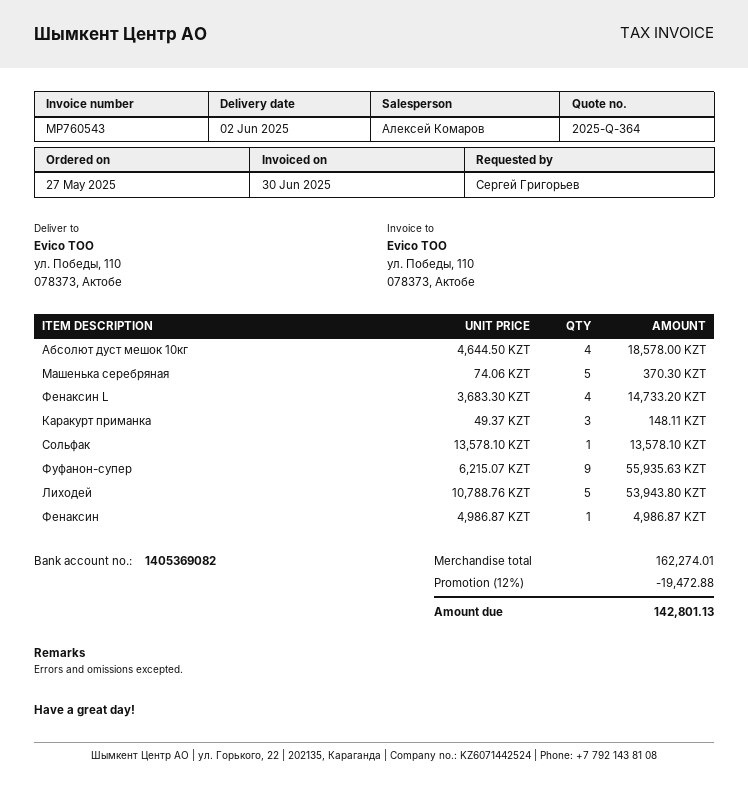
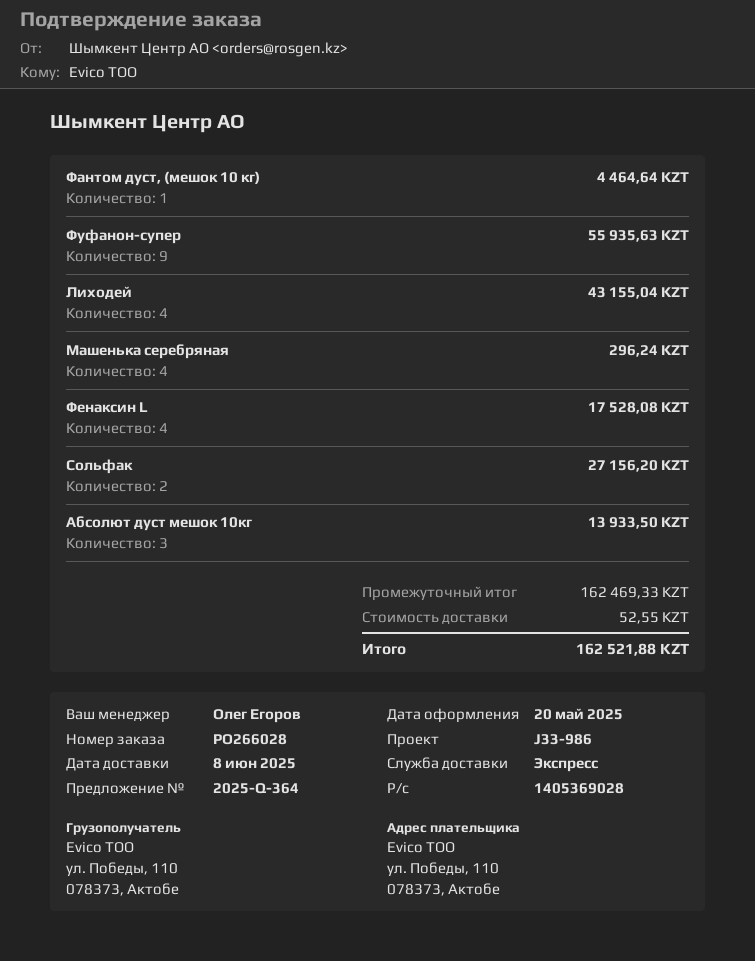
order date: 2025-05-27 -> 2025-05-20
delivery date: 2025-06-02 -> 2025-06-08
sales rep: Алексей Комаров -> Олег Егоров
bank account: 1405369082 -> 1405369028
Абсолют дуст мешок 10кг: 4 for 18578.00 -> 3 for 13933.50
Машенька серебряная: 5 for 370.30 -> 4 for 296.24
Фенаксин L: 4 for 14733.20 -> 4 for 17528.08
Каракурт приманка: 3 for 148.11 -> none
Сольфак: 1 for 13578.10 -> 2 for 27156.20
Лиходей: 5 for 53943.80 -> 4 for 43155.04
Фенаксин: 1 for 4986.87 -> none
Фантом дуст, (мешок 10 кг): none -> 1 for 4464.64
subtotal: 162274.01 -> 162469.33
discount: 12% = 19472.88 -> none
shipping: none -> 52.55
total: 142801.13 -> 162521.88

